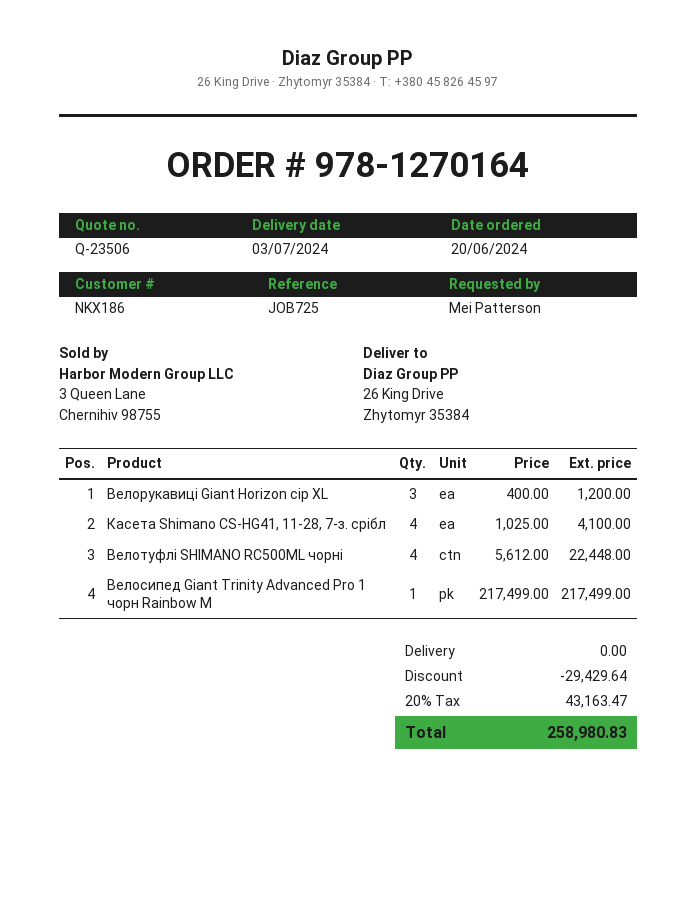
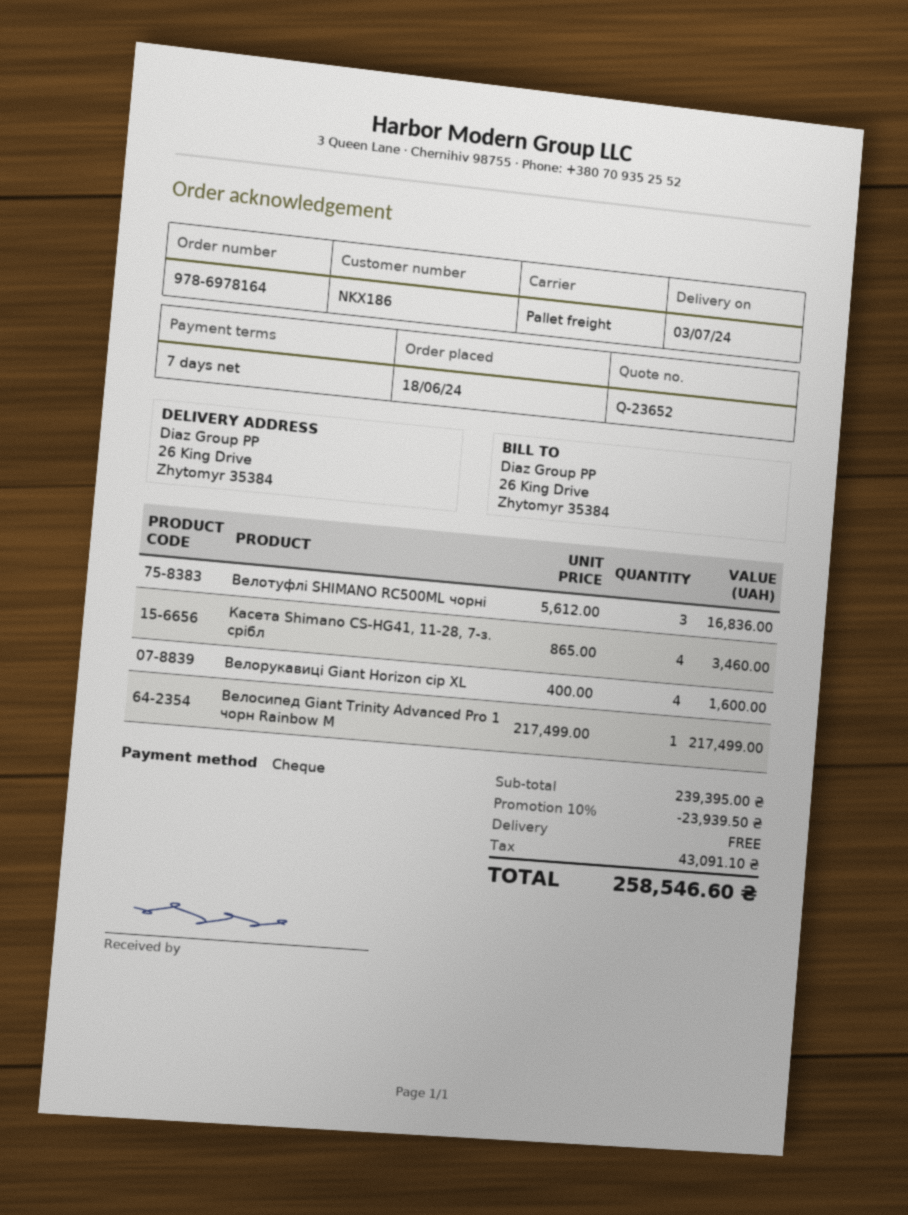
quote number: Q-23506 -> Q-23652
order number: 978-1270164 -> 978-6978164
order date: 2024-06-20 -> 2024-06-18
Велорукавиці Giant Horizon сір XL: 3 x 400.00 = 1200.00 -> 4 x 400.00 = 1600.00
Касета Shimano CS-HG41, 11-28, 7-з. срібл: 4 x 1025.00 = 4100.00 -> 4 x 865.00 = 3460.00
Велотуфлі SHIMANO RC500ML чорні: 4 x 5612.00 = 22448.00 -> 3 x 5612.00 = 16836.00
discount: 29429.64 -> 23939.50
tax: 43163.47 -> 43091.10
total: 258980.83 -> 258546.60

